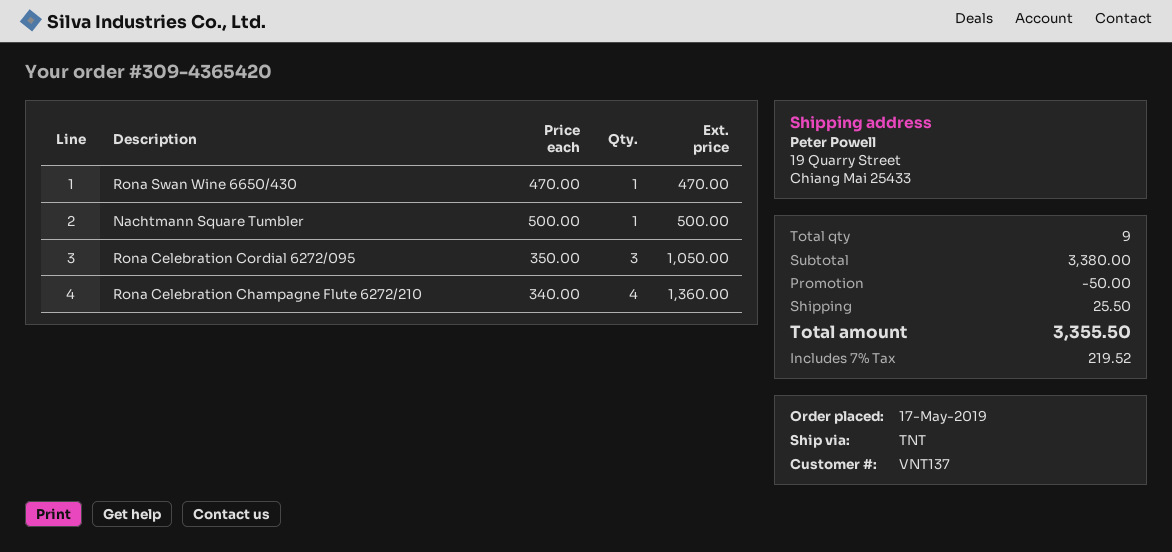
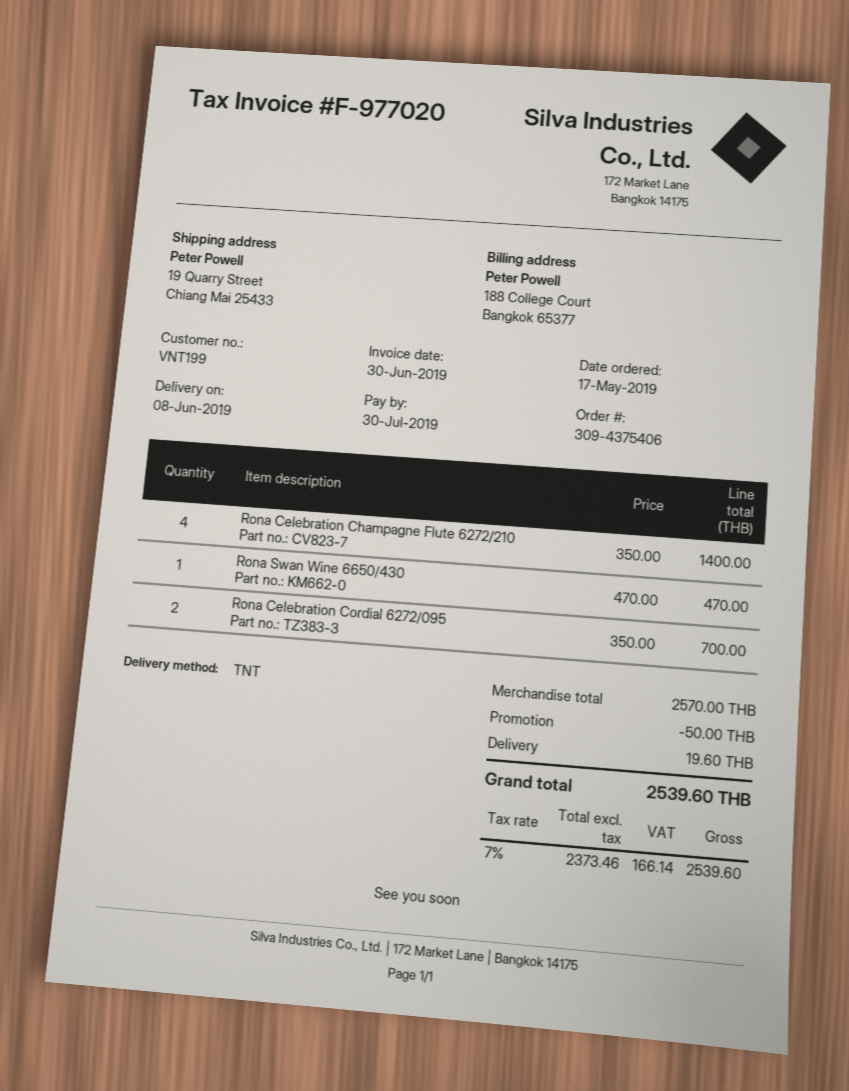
order number: 309-4365420 -> 309-4375406
customer number: VNT137 -> VNT199
Nachtmann Square Tumbler: 1 x 500.00 = 500.00 -> none
Rona Celebration Cordial 6272/095: 3 x 350.00 = 1050.00 -> 2 x 350.00 = 700.00
Rona Celebration Champagne Flute 6272/210: 4 x 340.00 = 1360.00 -> 4 x 350.00 = 1400.00
subtotal: 3380.00 -> 2570.00
shipping: 25.50 -> 19.60
tax: 7% = 219.52 -> 7% = 166.14
total: 3355.50 -> 2539.60

